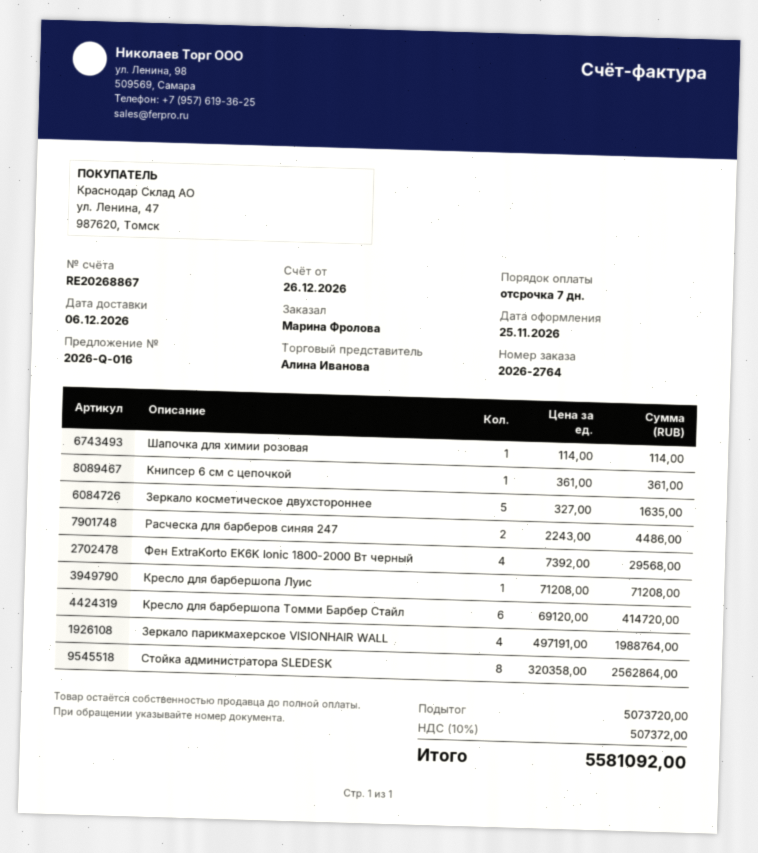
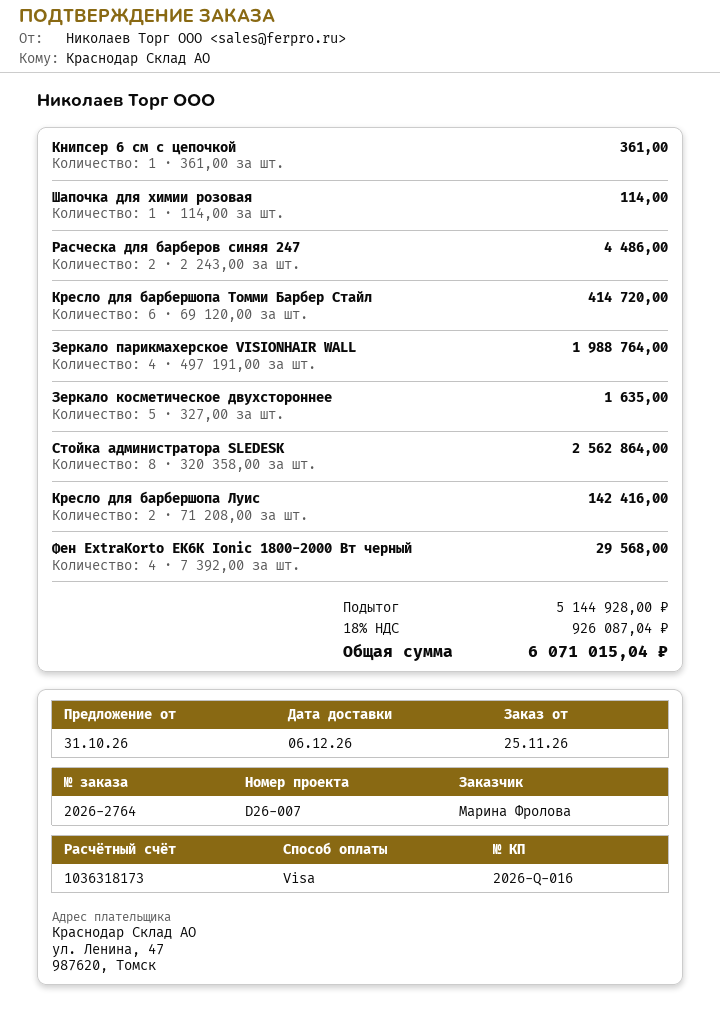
Кресло для барбершопа Луис: 1 x 71208.00 = 71208.00 -> 2 x 71208.00 = 142416.00
subtotal: 5073720.00 -> 5144928.00
tax: 10% = 507372.00 -> 18% = 926087.04
total: 5581092.00 -> 6071015.04

